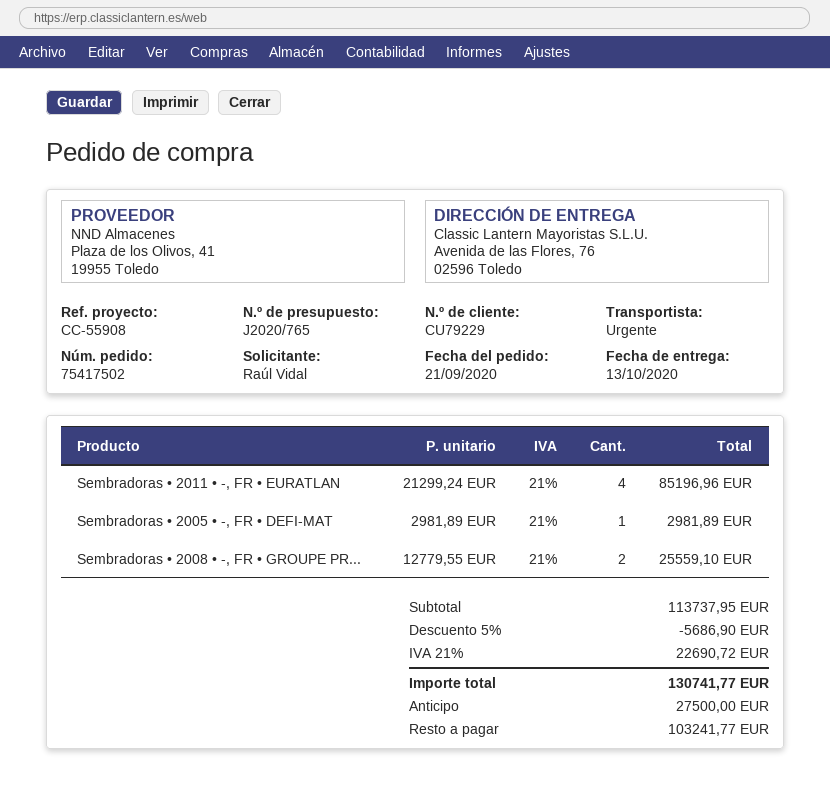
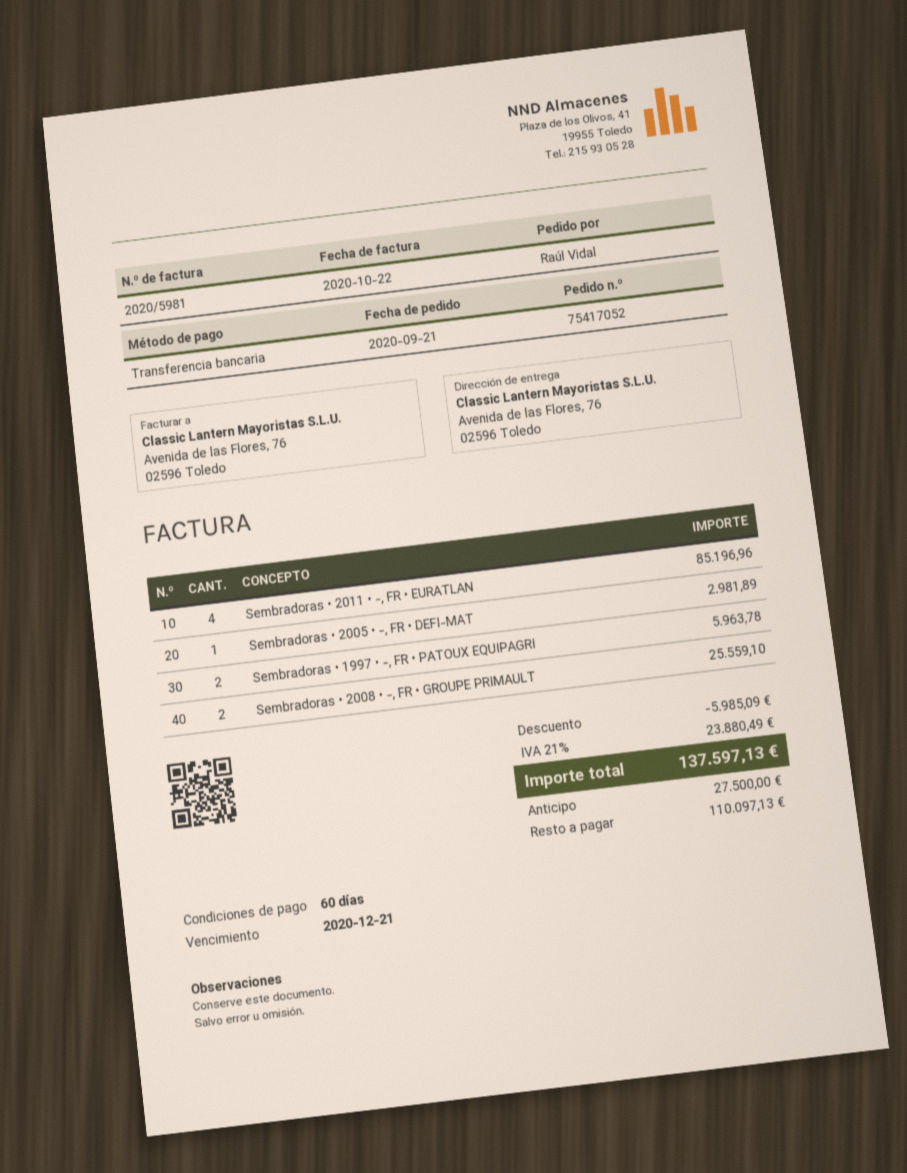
order number: 75417502 -> 75417052
Sembradoras • 1997 • -, FR • PATOUX EQUIPAGRI: none -> 2 for 5963.78
discount: 5686.90 -> 5985.09
tax: 21% = 22690.72 -> 21% = 23880.49
total: 130741.77 -> 137597.13
balance: 103241.77 -> 110097.13

